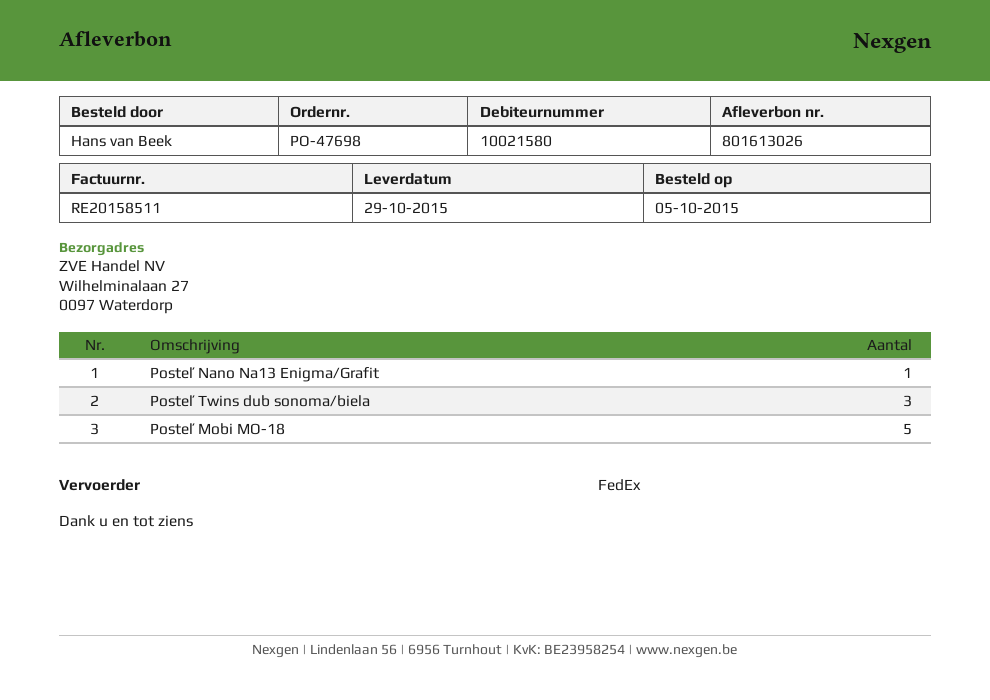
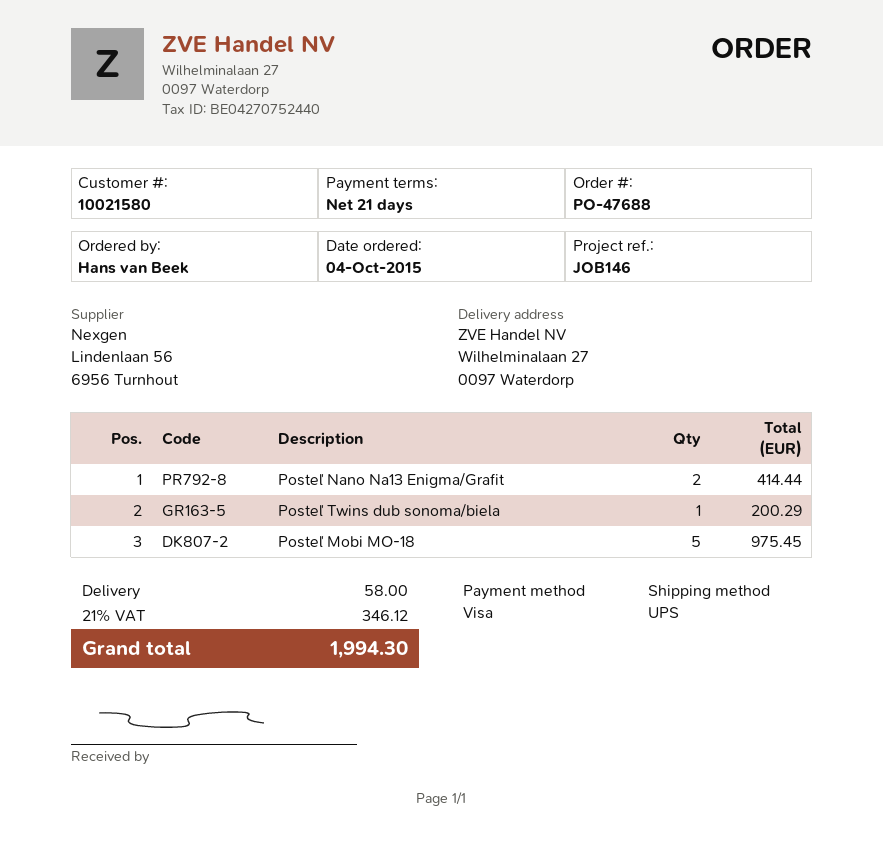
order number: PO-47698 -> PO-47688
order date: 2015-10-05 -> 2015-10-04
shipping method: FedEx -> UPS
Posteľ Nano Na13 Enigma/Grafit: 1 -> 2
Posteľ Twins dub sonoma/biela: 3 -> 1

